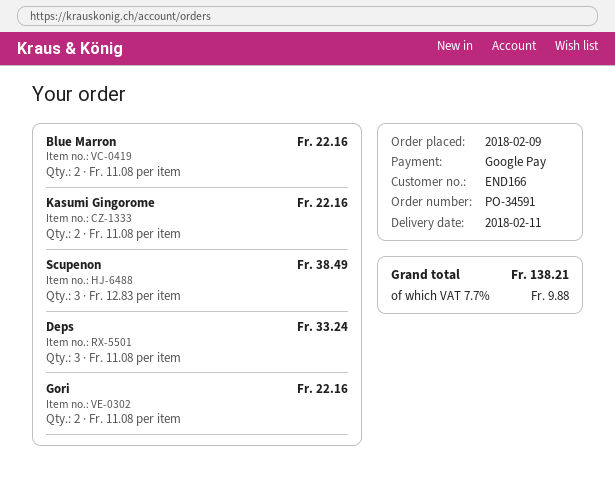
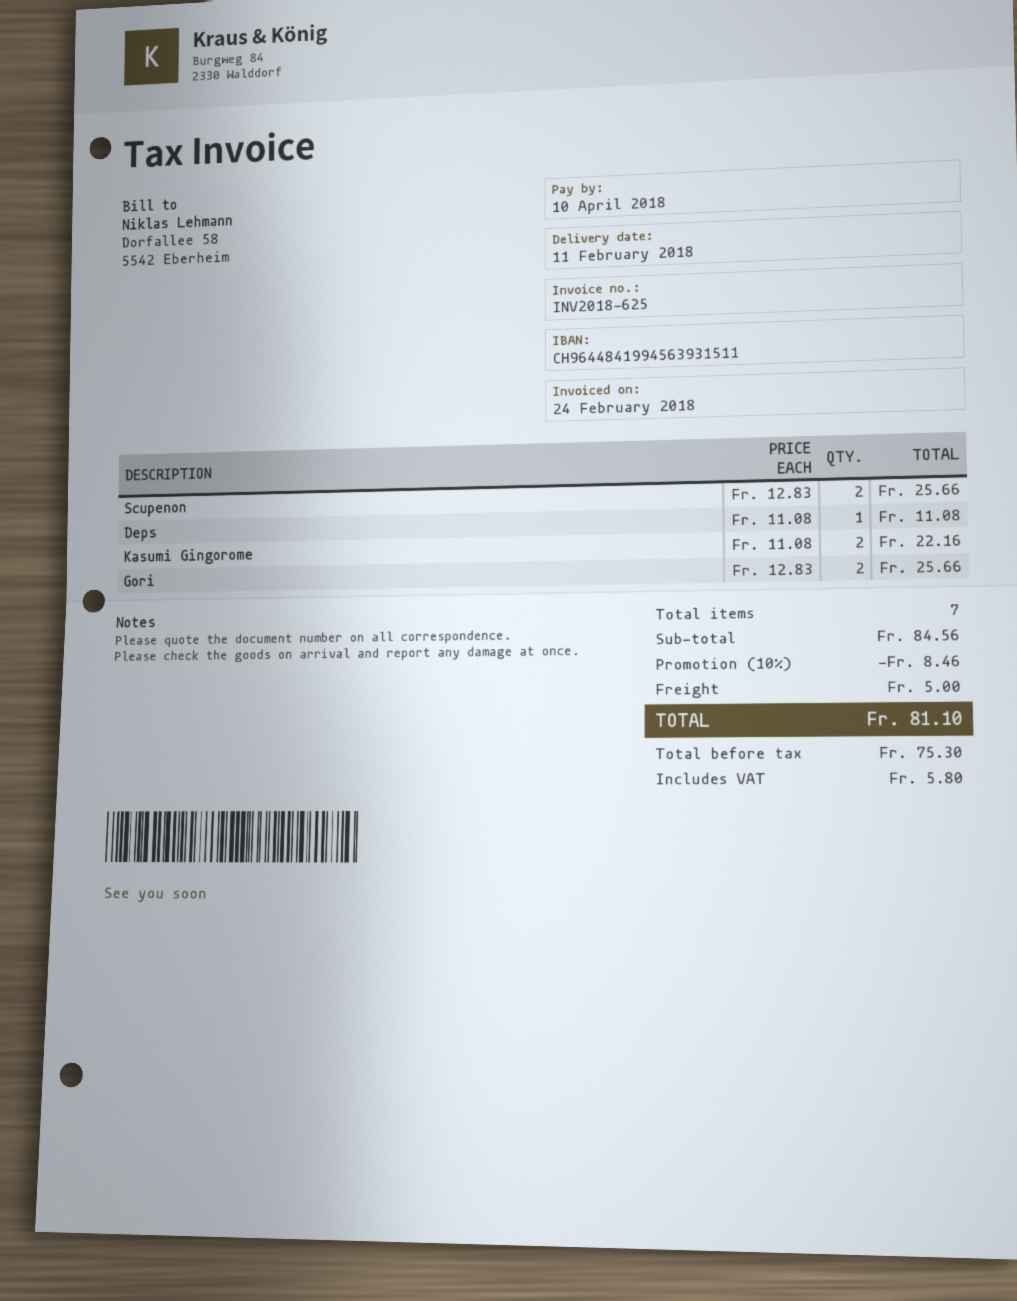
Blue Marron: 2 x 11.08 = 22.16 -> none
Scupenon: 3 x 12.83 = 38.49 -> 2 x 12.83 = 25.66
Deps: 3 x 11.08 = 33.24 -> 1 x 11.08 = 11.08
Gori: 2 x 11.08 = 22.16 -> 2 x 12.83 = 25.66
discount: none -> 10% = 8.46
shipping: none -> 5.00
tax: 9.88 -> 5.80
total: 138.21 -> 81.10

